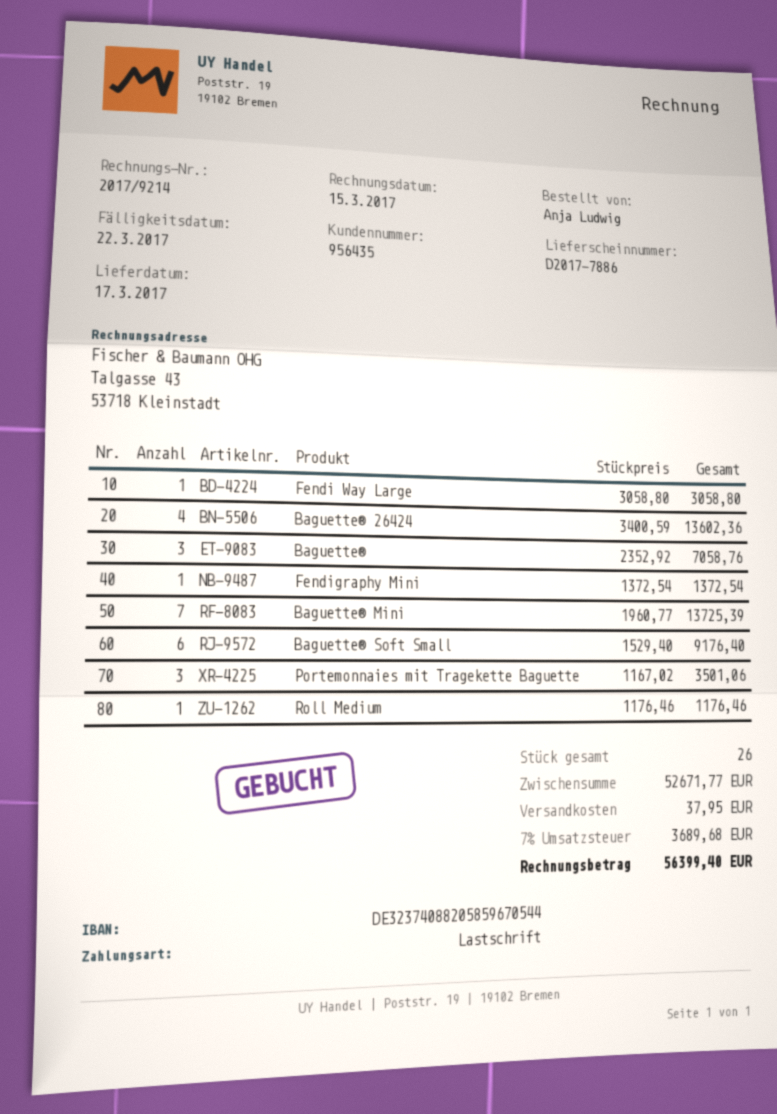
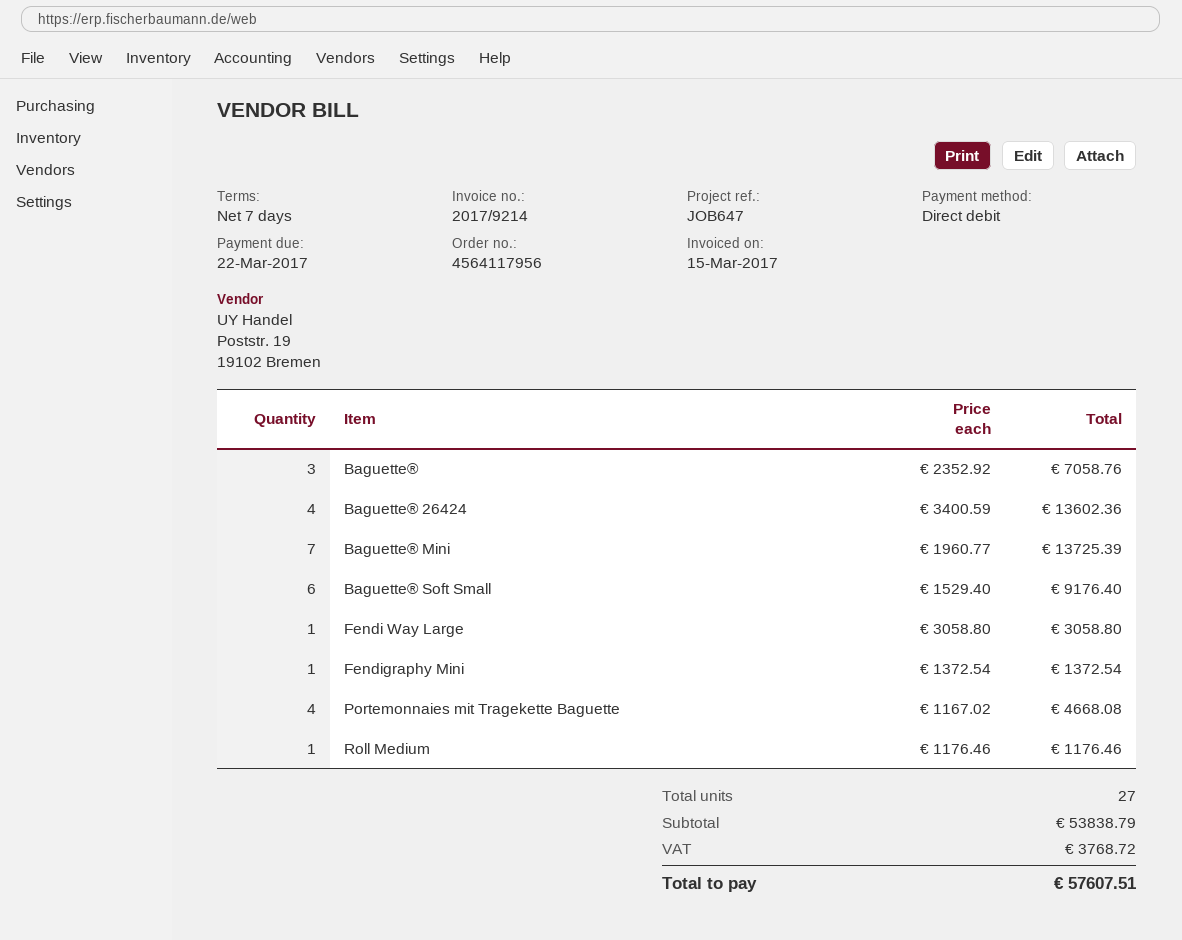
Portemonnaies mit Tragekette Baguette: 3 x 1167.02 = 3501.06 -> 4 x 1167.02 = 4668.08
total quantity: 26 -> 27
subtotal: 52671.77 -> 53838.79
shipping: 37.95 -> none
tax: 3689.68 -> 3768.72
total: 56399.40 -> 57607.51

